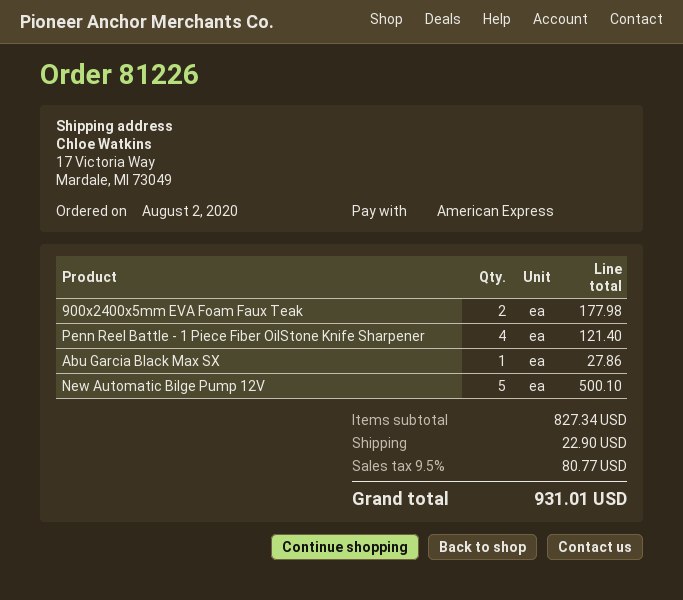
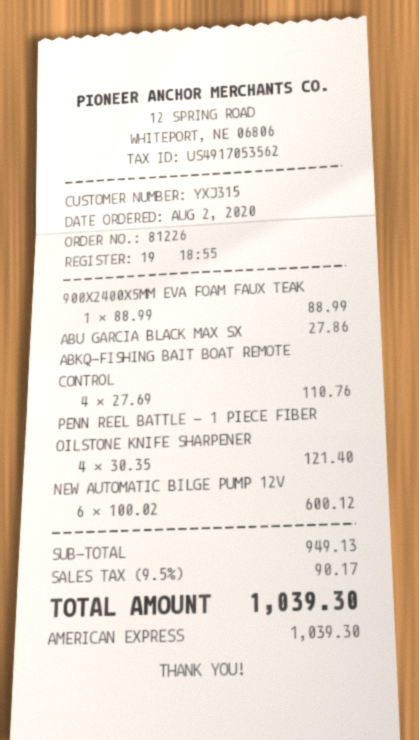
900x2400x5mm EVA Foam Faux Teak: 2 for 177.98 -> 1 for 88.99
New Automatic Bilge Pump 12V: 5 for 500.10 -> 6 for 600.12
ABKQ-FISHING BAIT BOAT REMOTE CONTROL: none -> 4 for 110.76
subtotal: 827.34 -> 949.13
shipping: 22.90 -> none
tax: 9.5% = 80.77 -> 9.5% = 90.17
total: 931.01 -> 1039.30

